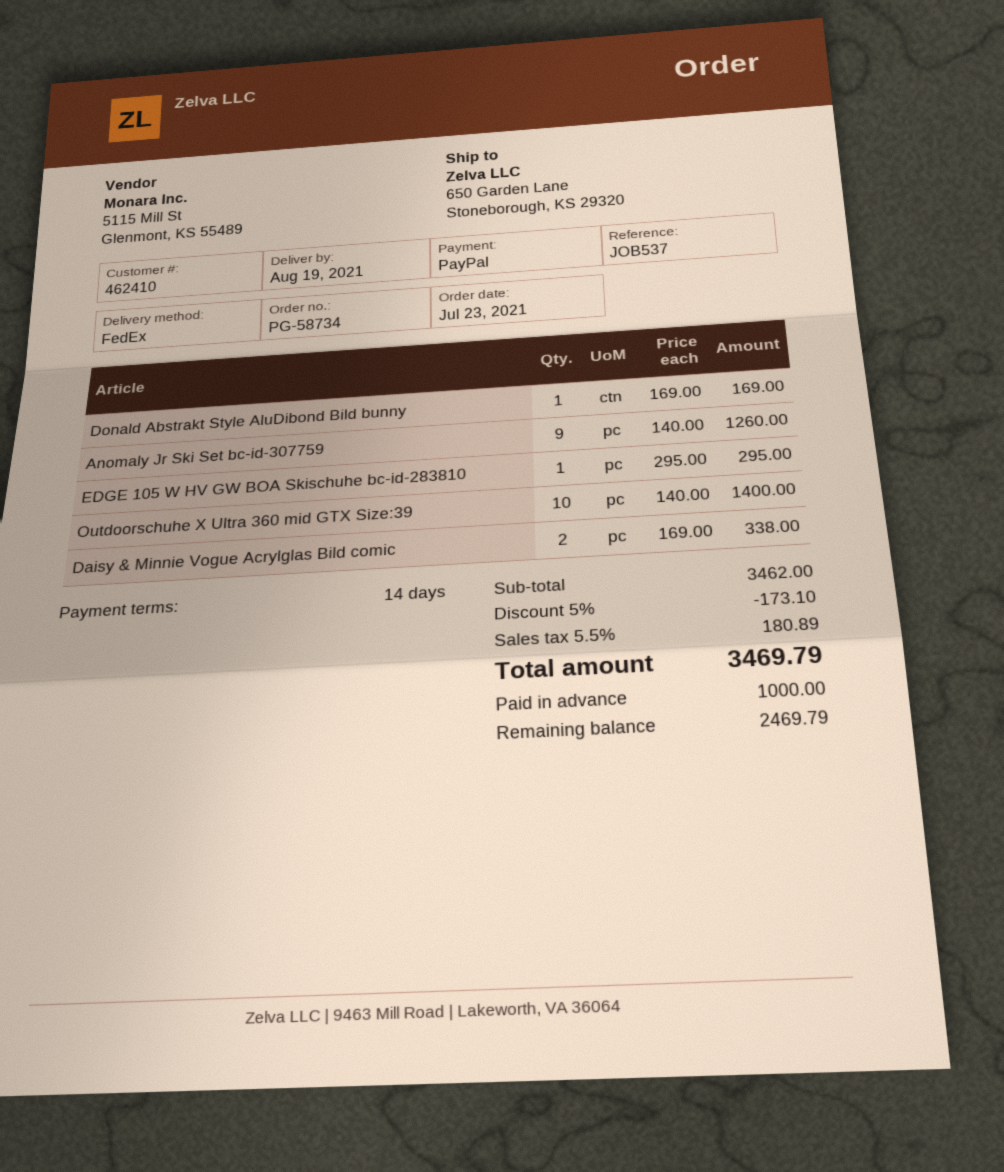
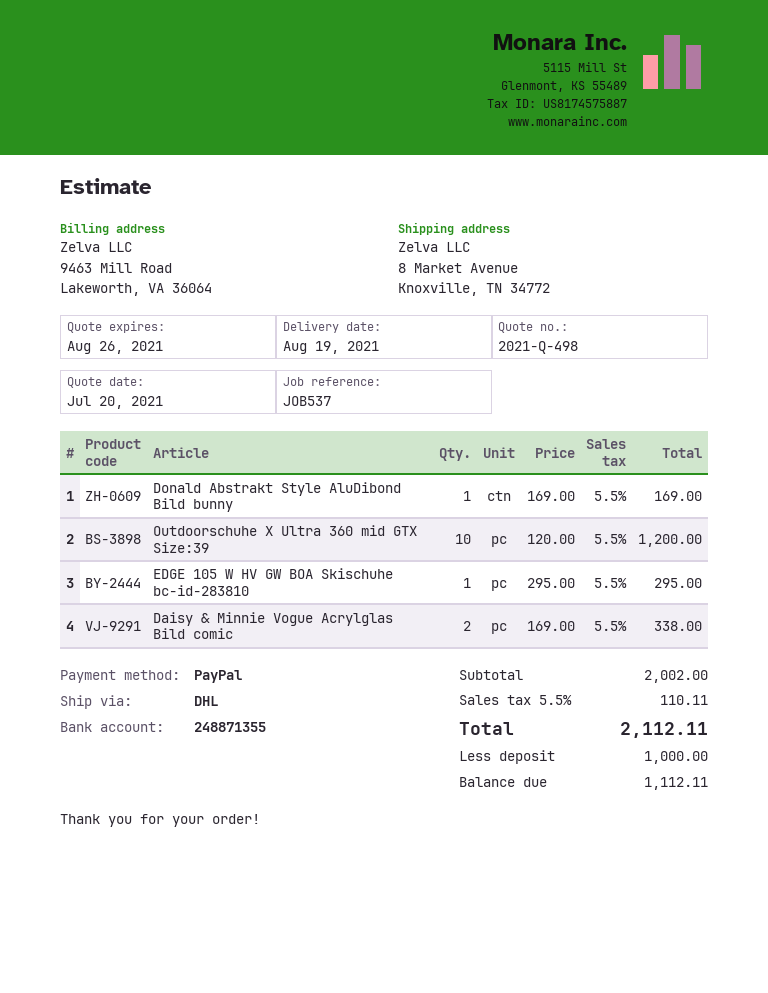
shipping method: FedEx -> DHL
ship to: 650 Garden Lane, Stoneborough, KS 29320 -> 8 Market Avenue, Knoxville, TN 34772
Anomaly Jr Ski Set bc-id-307759: 9 x 140.00 = 1260.00 -> none
Outdoorschuhe X Ultra 360 mid GTX Size:39: 10 x 140.00 = 1400.00 -> 10 x 120.00 = 1200.00
subtotal: 3462.00 -> 2002.00
discount: 5% = 173.10 -> none
tax: 5.5% = 180.89 -> 5.5% = 110.11
total: 3469.79 -> 2112.11
balance: 2469.79 -> 1112.11

